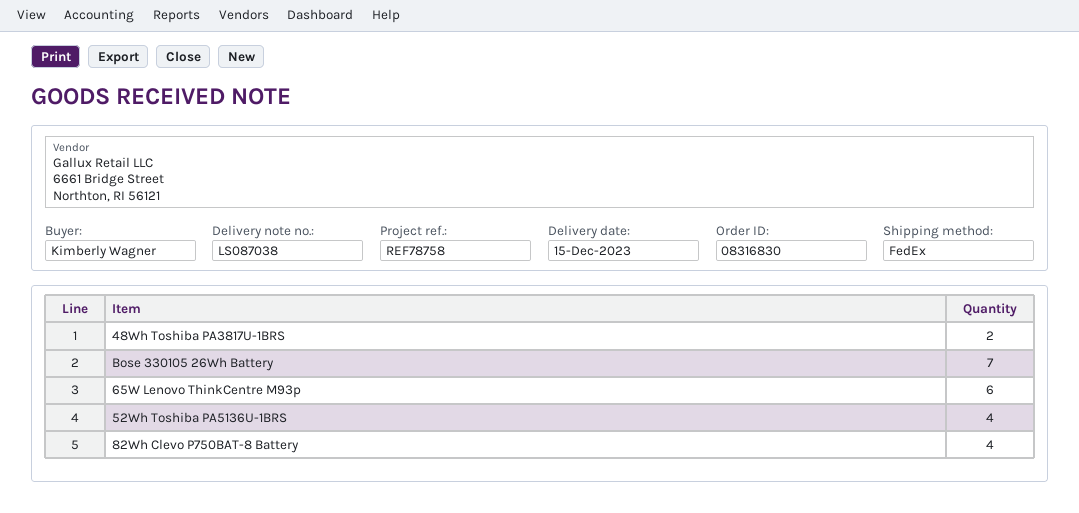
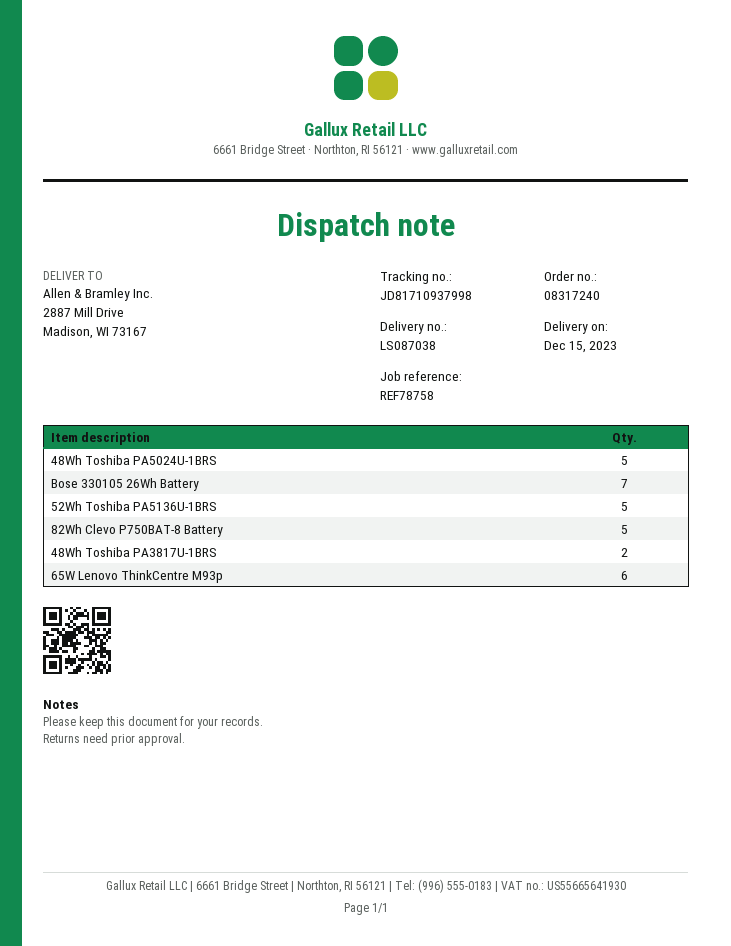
order number: 08316830 -> 08317240
52Wh Toshiba PA5136U-1BRS: 4 -> 5
82Wh Clevo P750BAT-8 Battery: 4 -> 5
48Wh Toshiba PA5024U-1BRS: none -> 5

